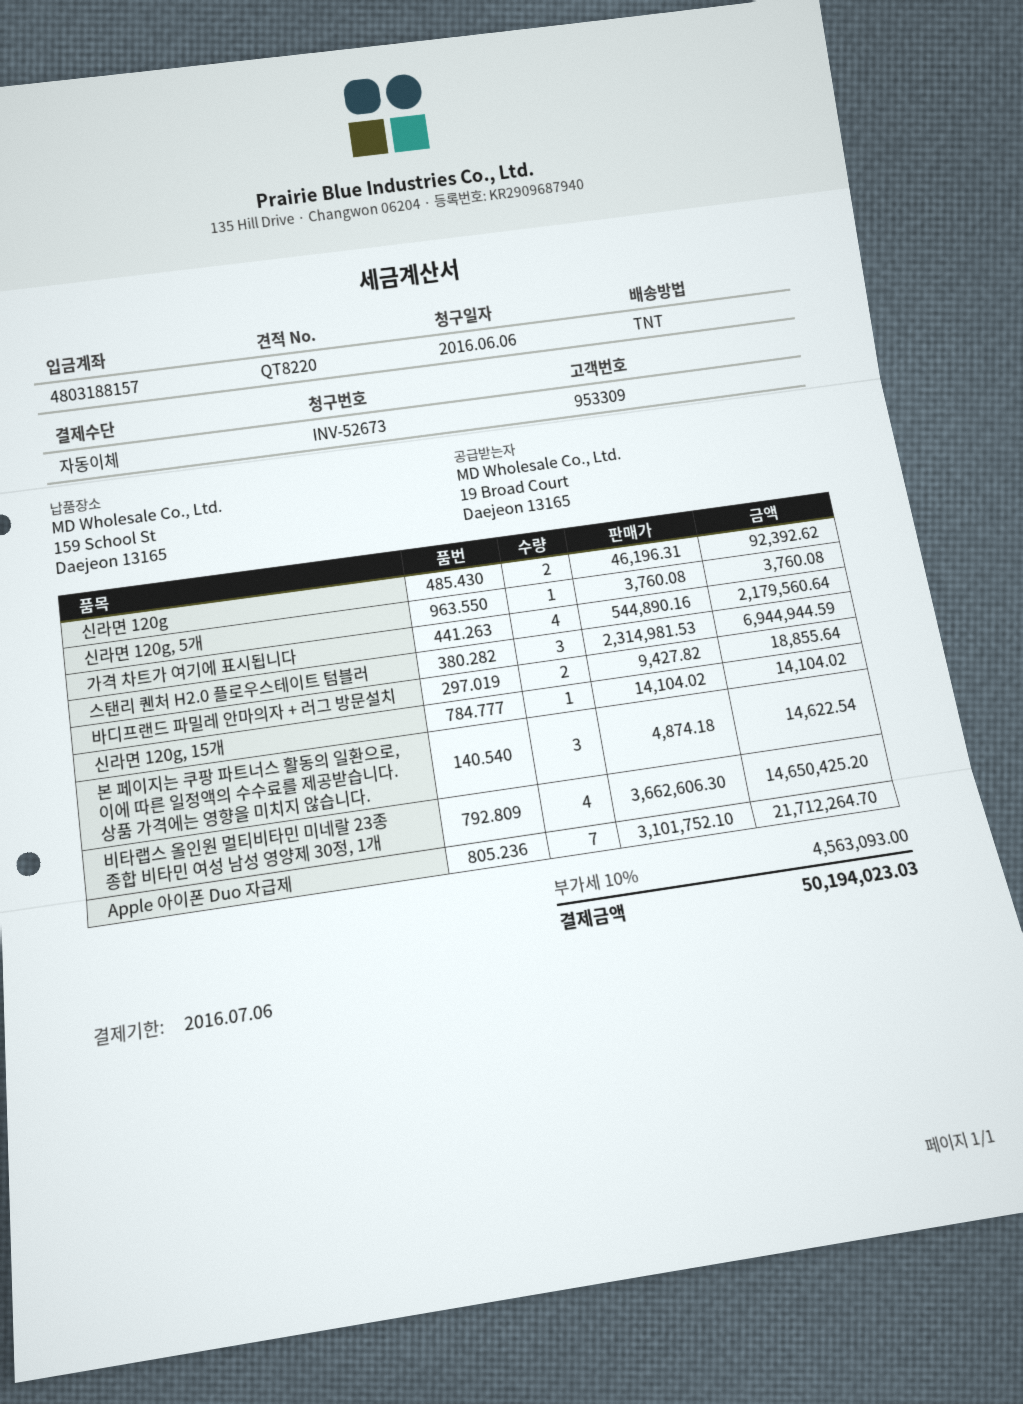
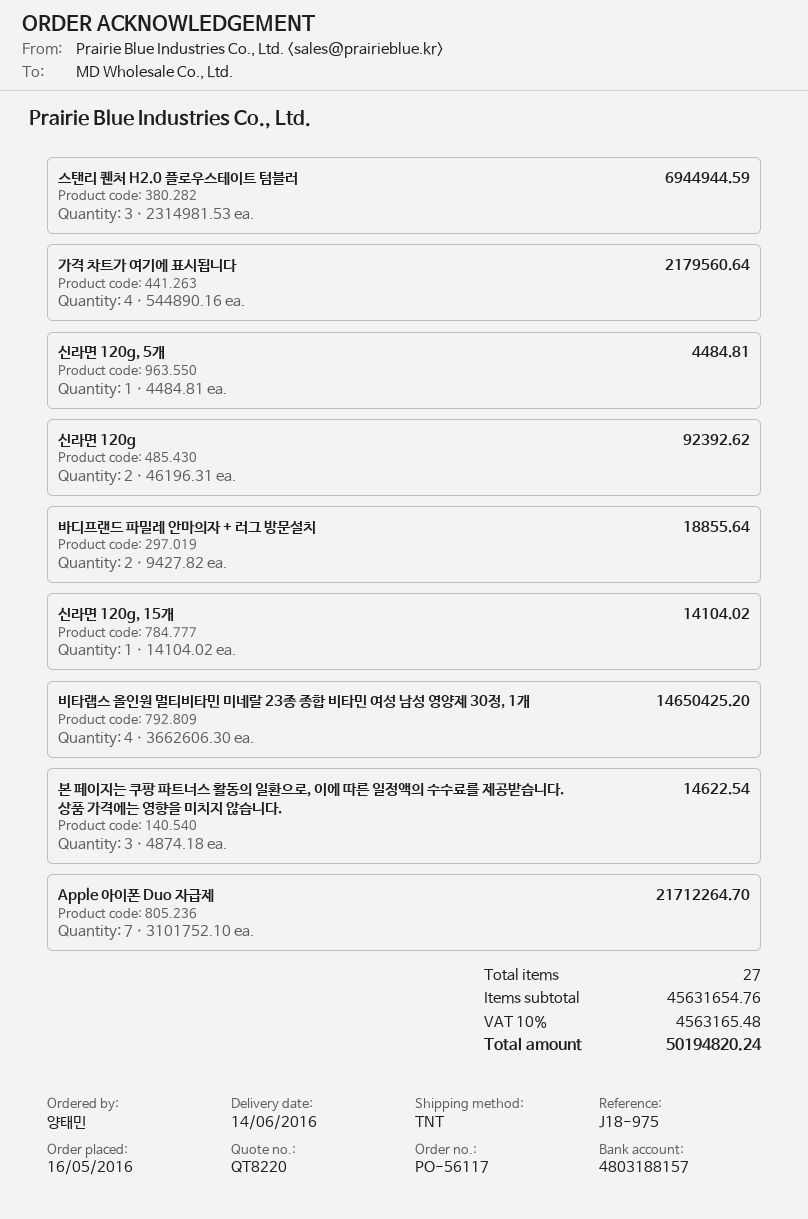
신라면 120g, 5개: 1 x 3760.08 = 3760.08 -> 1 x 4484.81 = 4484.81
tax: 10% = 4563093.00 -> 10% = 4563165.48
total: 50194023.03 -> 50194820.24

